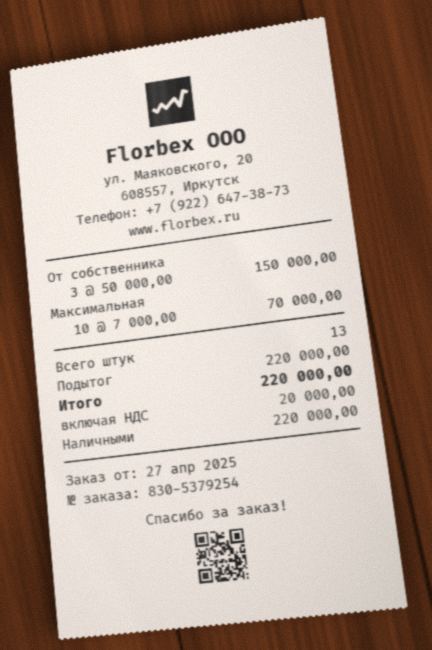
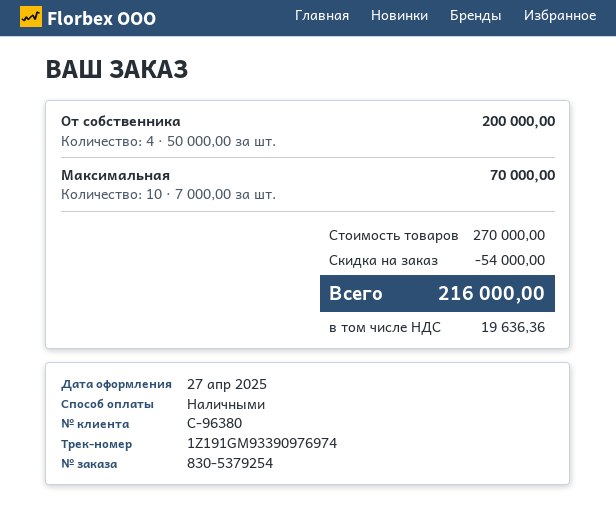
От собственника: 3 x 50000.00 = 150000.00 -> 4 x 50000.00 = 200000.00
subtotal: 220000.00 -> 270000.00
discount: none -> 54000.00
tax: 20000.00 -> 19636.36
total: 220000.00 -> 216000.00

